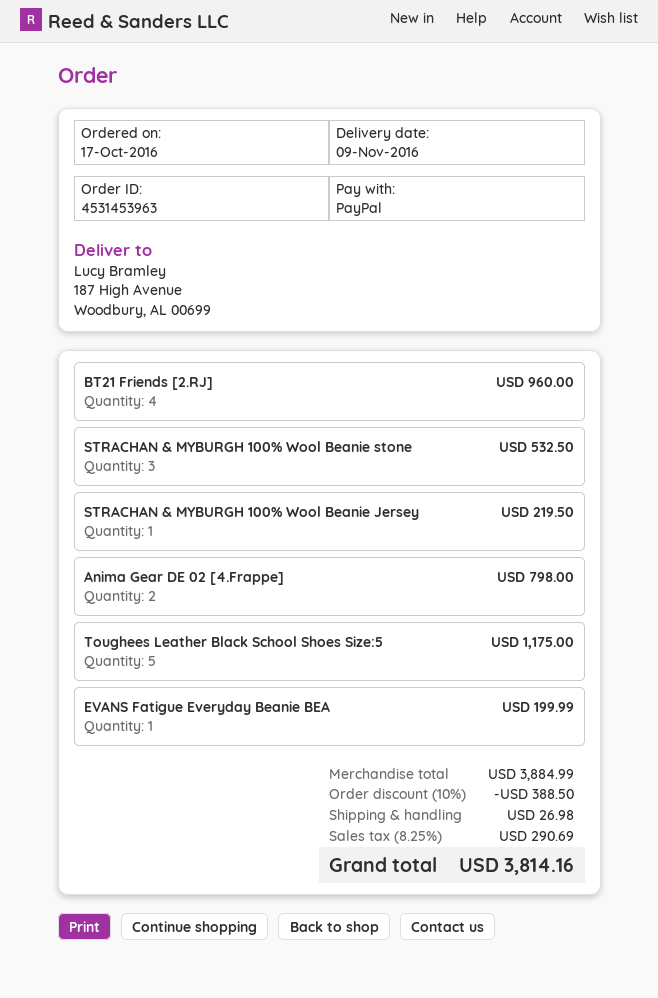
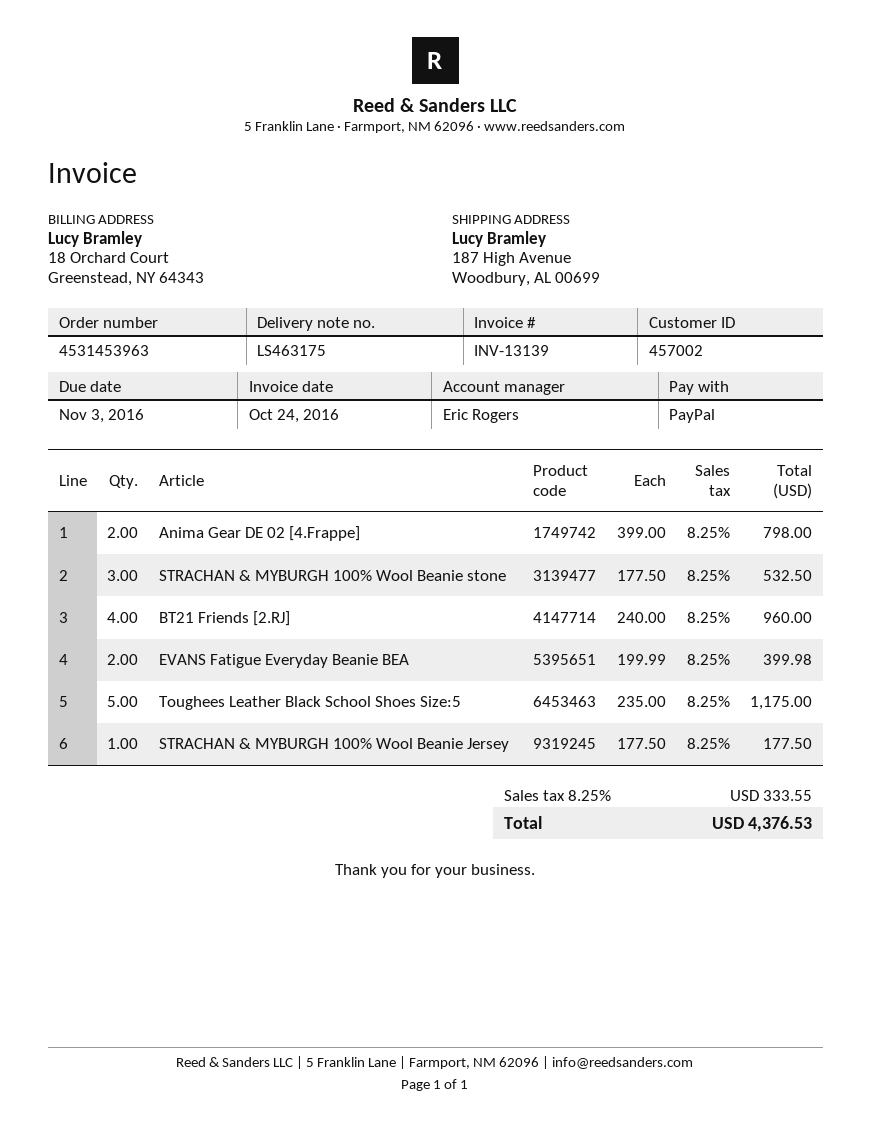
STRACHAN & MYBURGH 100% Wool Beanie Jersey: 1 for 219.50 -> 1 for 177.50
EVANS Fatigue Everyday Beanie BEA: 1 for 199.99 -> 2 for 399.98
discount: 10% = 388.50 -> none
shipping: 26.98 -> none
tax: 8.25% = 290.69 -> 8.25% = 333.55
total: 3814.16 -> 4376.53

